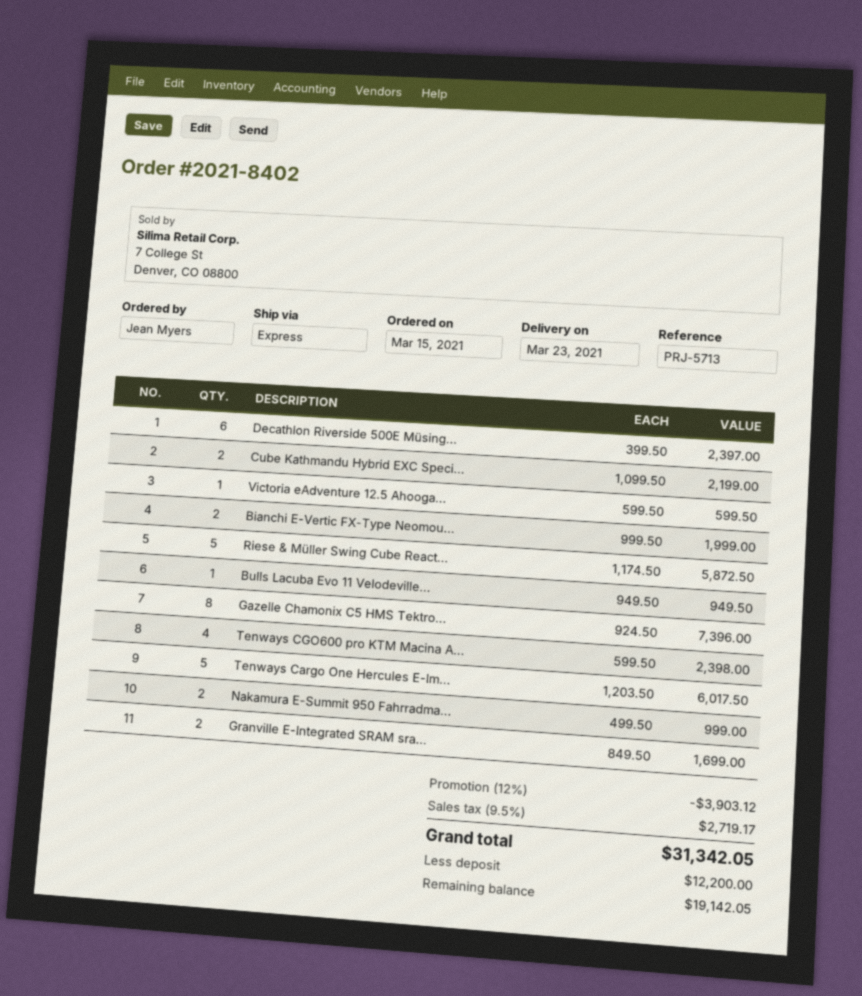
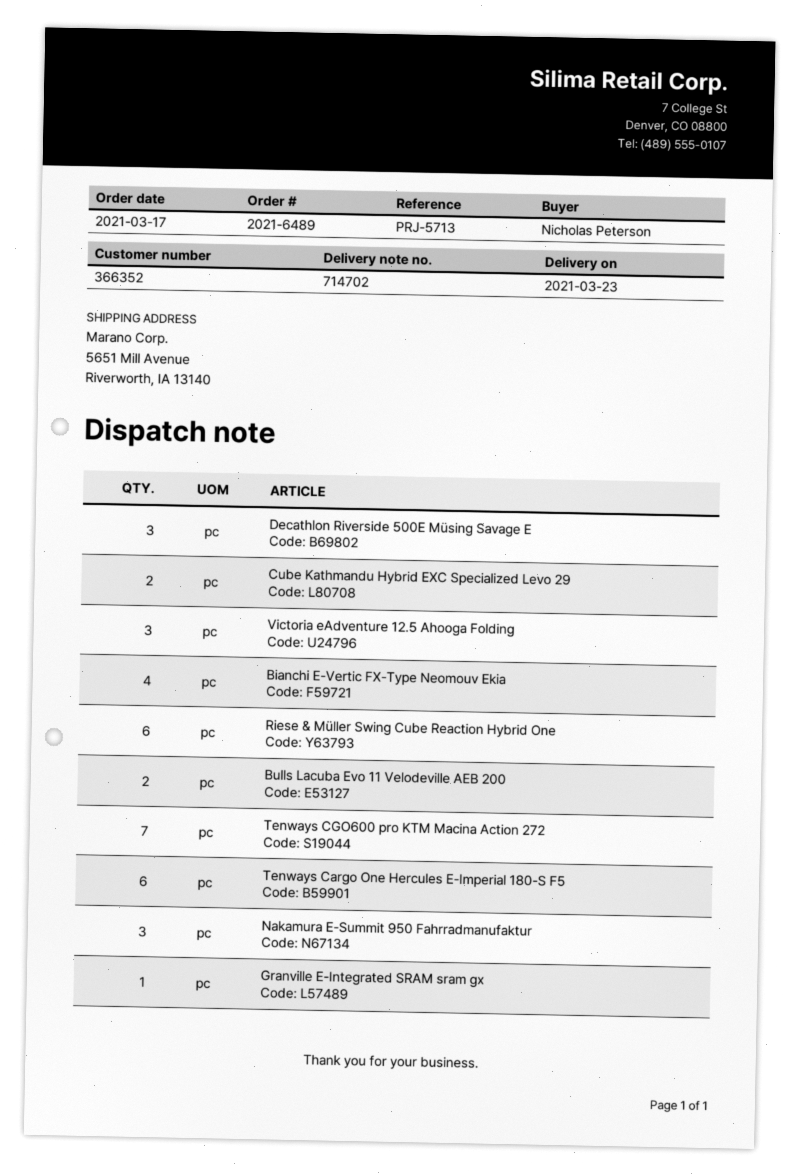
order number: 2021-8402 -> 2021-6489
order date: 2021-03-15 -> 2021-03-17
ordered by: Jean Myers -> Nicholas Peterson
Decathlon Riverside 500E Müsing...: 6 -> 3
Victoria eAdventure 12.5 Ahooga...: 1 -> 3
Bianchi E-Vertic FX-Type Neomou...: 2 -> 4
Riese & Müller Swing Cube React...: 5 -> 6
Bulls Lacuba Evo 11 Velodeville...: 1 -> 2
Gazelle Chamonix C5 HMS Tektro...: 8 -> none
Tenways CGO600 pro KTM Macina A...: 4 -> 7
Tenways Cargo One Hercules E-Im...: 5 -> 6
Nakamura E-Summit 950 Fahrradma...: 2 -> 3
Granville E-Integrated SRAM sra...: 2 -> 1

